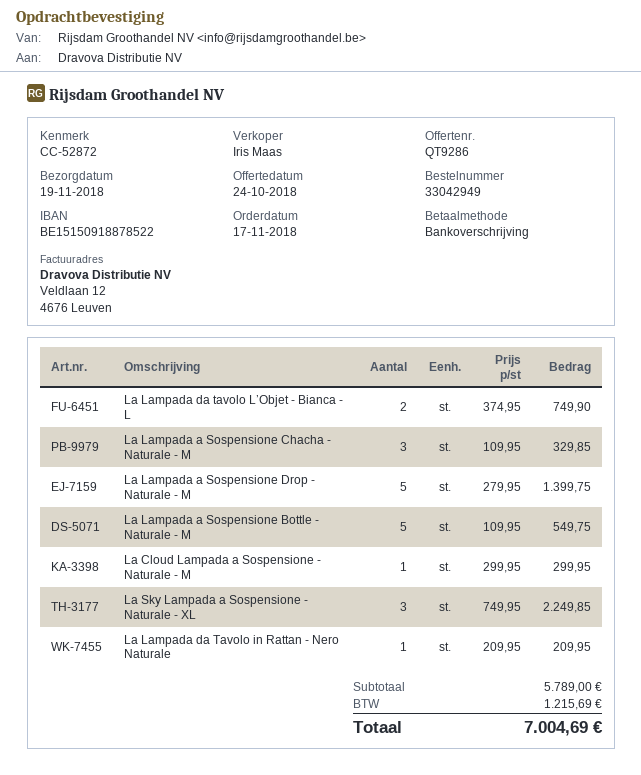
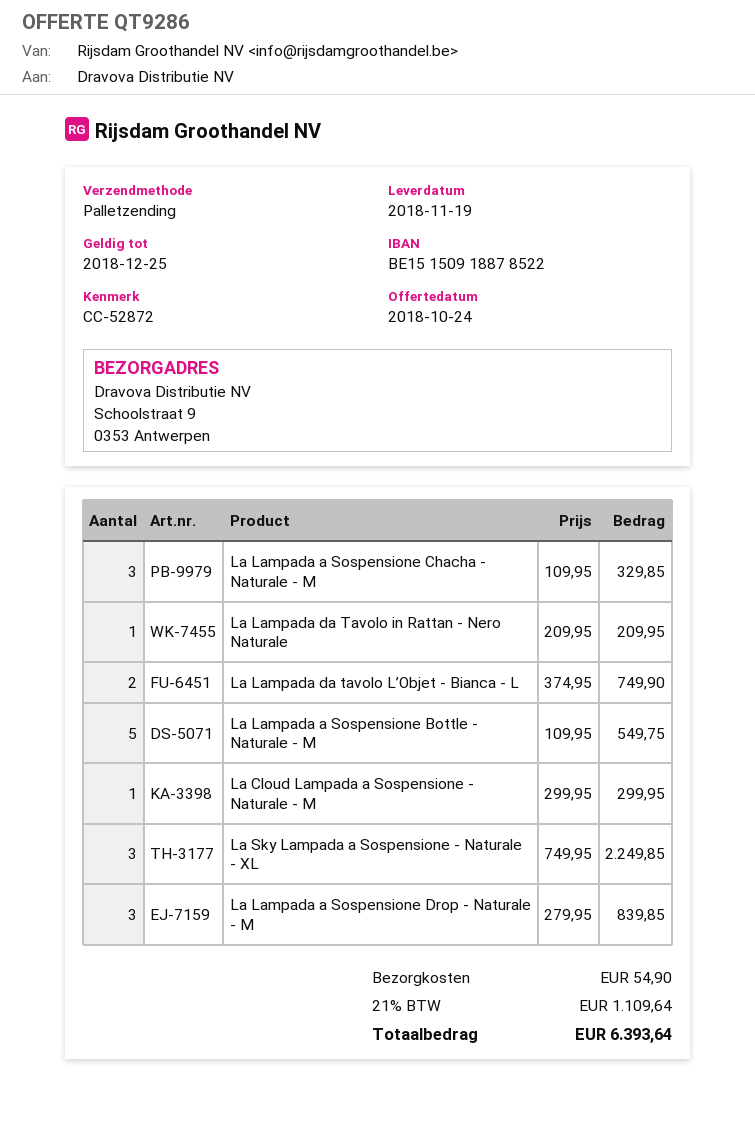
La Lampada a Sospensione Drop - Naturale - M: 5 x 279.95 = 1399.75 -> 3 x 279.95 = 839.85
shipping: none -> 54.90
tax: 1215.69 -> 1109.64
total: 7004.69 -> 6393.64

